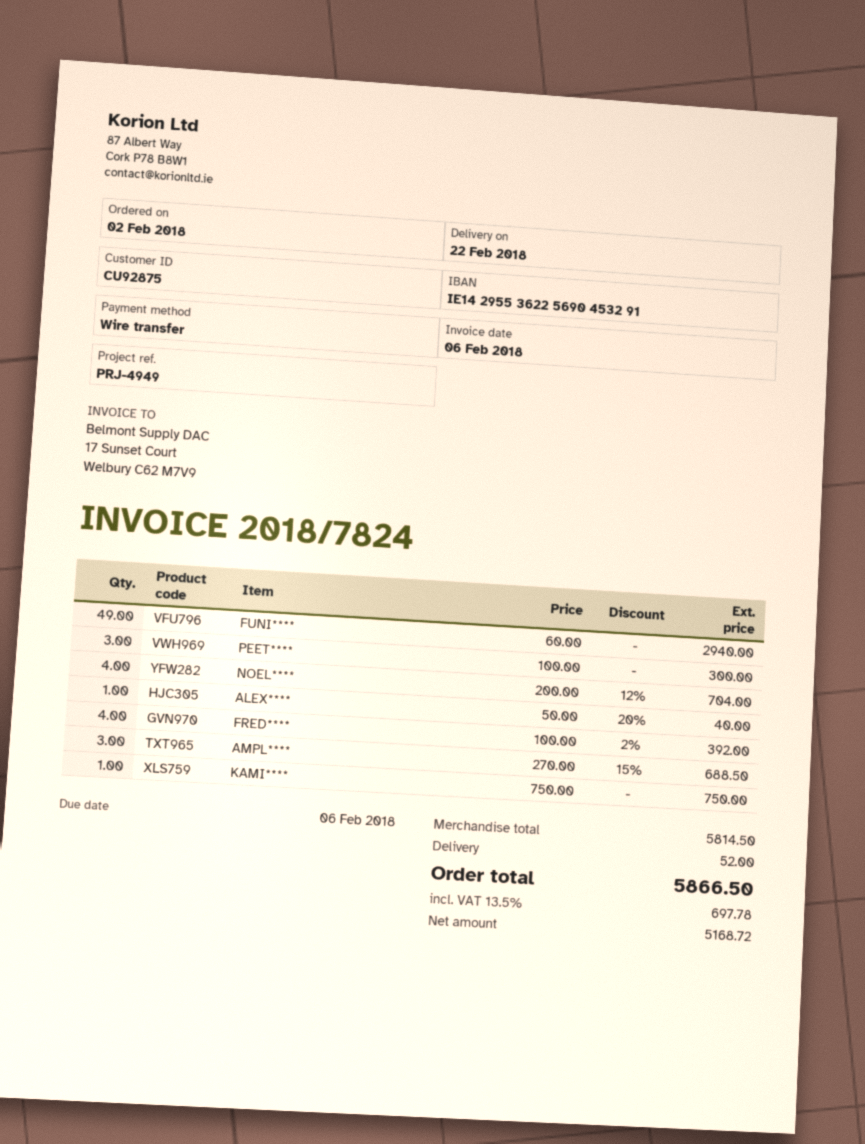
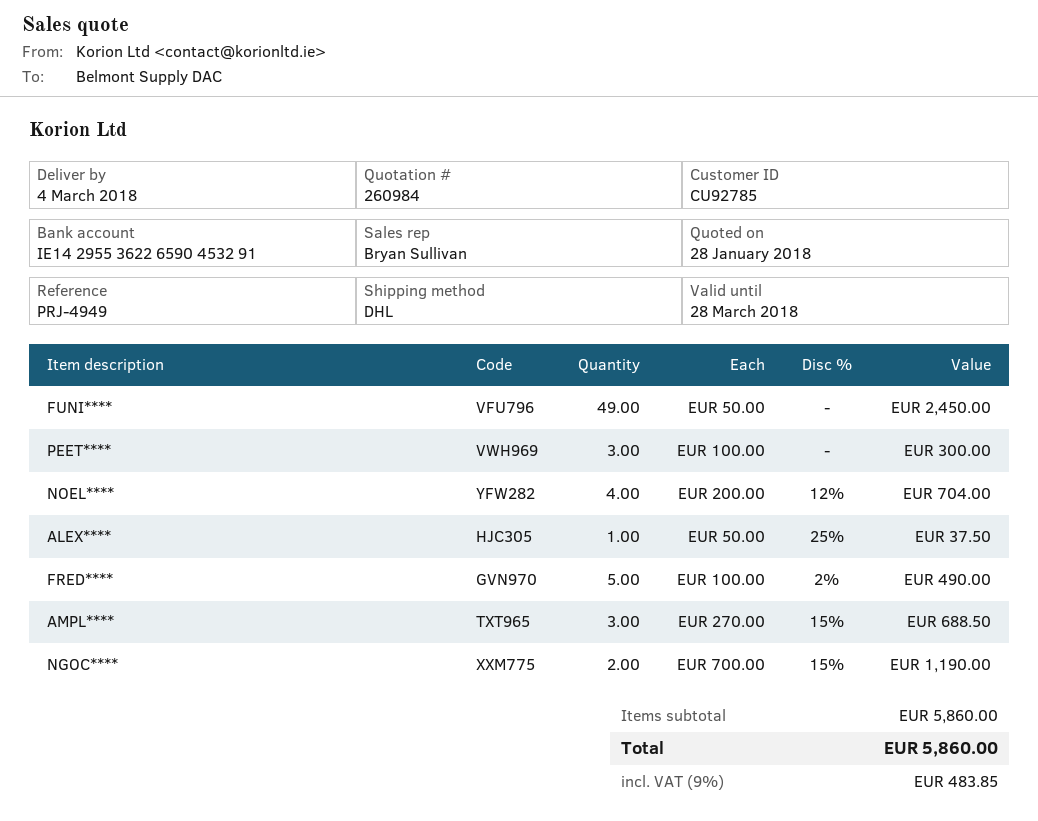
delivery date: 2018-02-22 -> 2018-03-04
customer number: CU92875 -> CU92785
bank account: IE14295536225690453291 -> IE14295536226590453291
FUNI****: 49 x 60.00 = 2940.00 -> 49 x 50.00 = 2450.00
ALEX****: 1 x 50.00 - 20% = 40.00 -> 1 x 50.00 - 25% = 37.50
FRED****: 4 x 100.00 - 2% = 392.00 -> 5 x 100.00 - 2% = 490.00
KAMI****: 1 x 750.00 = 750.00 -> none
NGOC****: none -> 2 x 700.00 - 15% = 1190.00
subtotal: 5814.50 -> 5860.00
shipping: 52.00 -> none
tax: 13.5% = 697.78 -> 9% = 483.85
total: 5866.50 -> 5860.00

